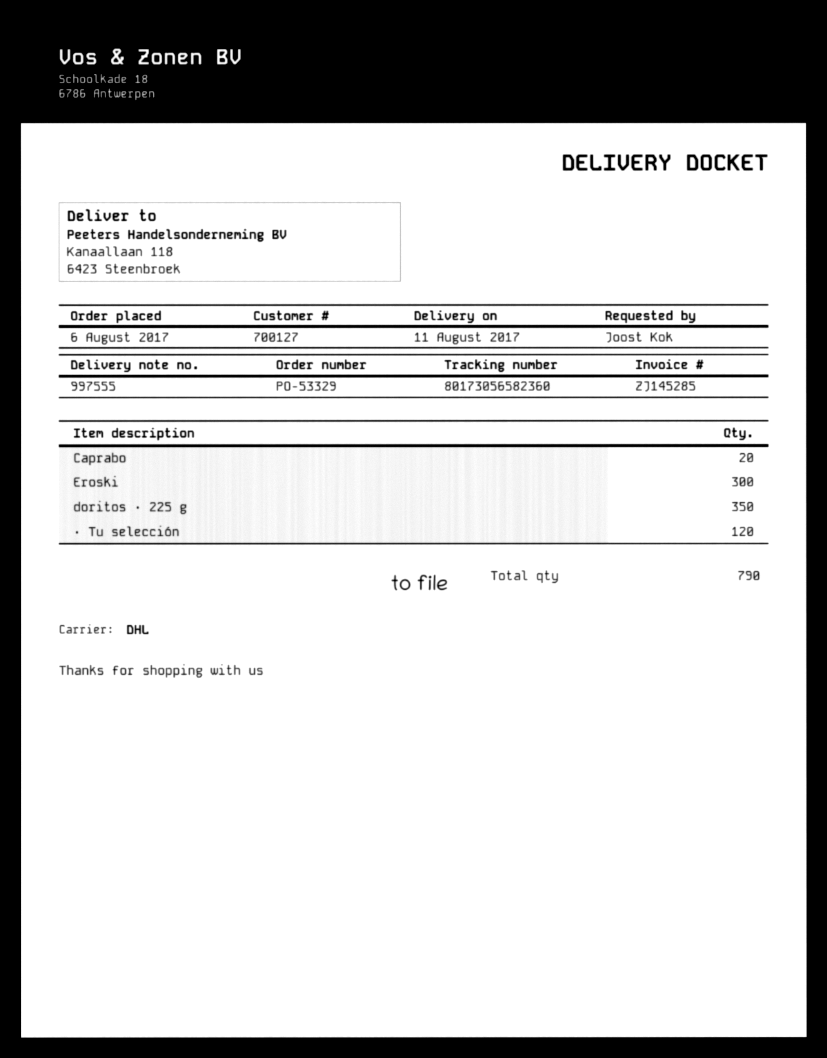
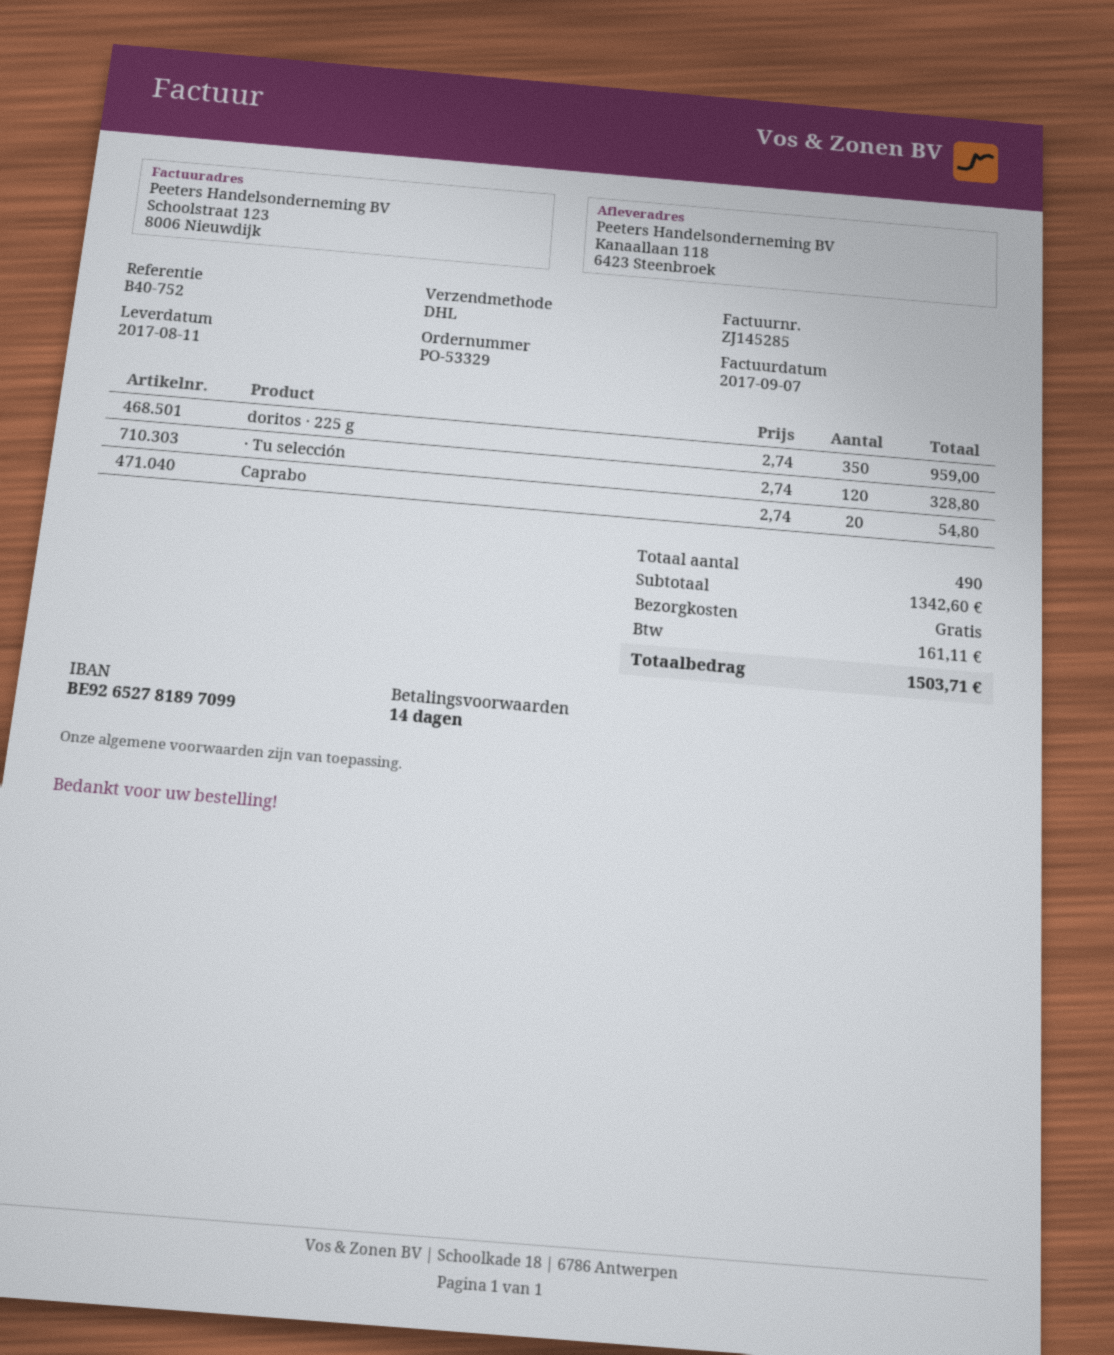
Eroski: 300 -> none
total quantity: 790 -> 490

